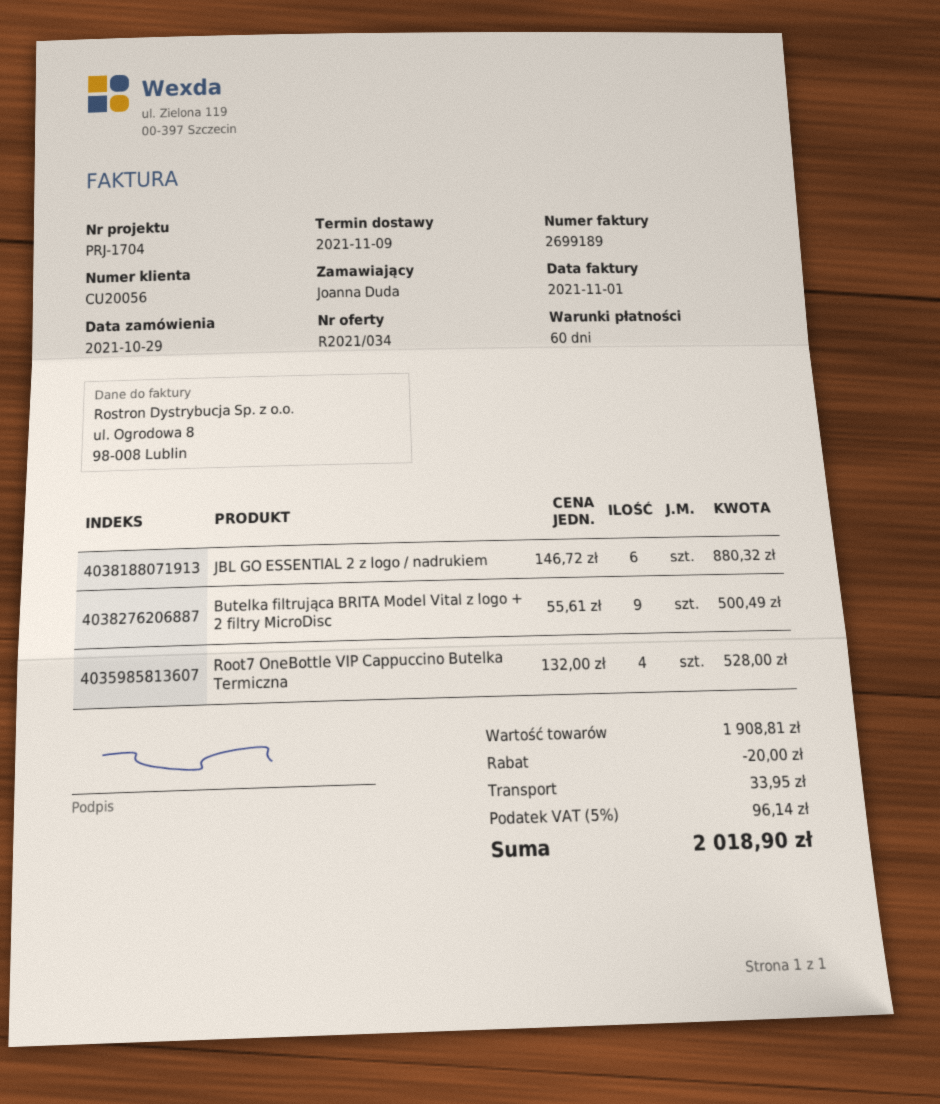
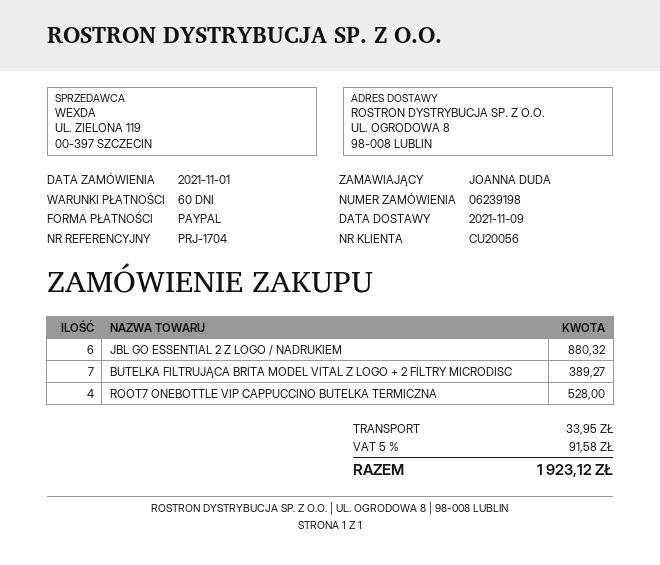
order date: 2021-10-29 -> 2021-11-01
Butelka filtrująca BRITA Model Vital z logo + 2 filtry MicroDisc: 9 for 500.49 -> 7 for 389.27
discount: 20.00 -> none
tax: 5% = 96.14 -> 5% = 91.58
total: 2018.90 -> 1923.12

